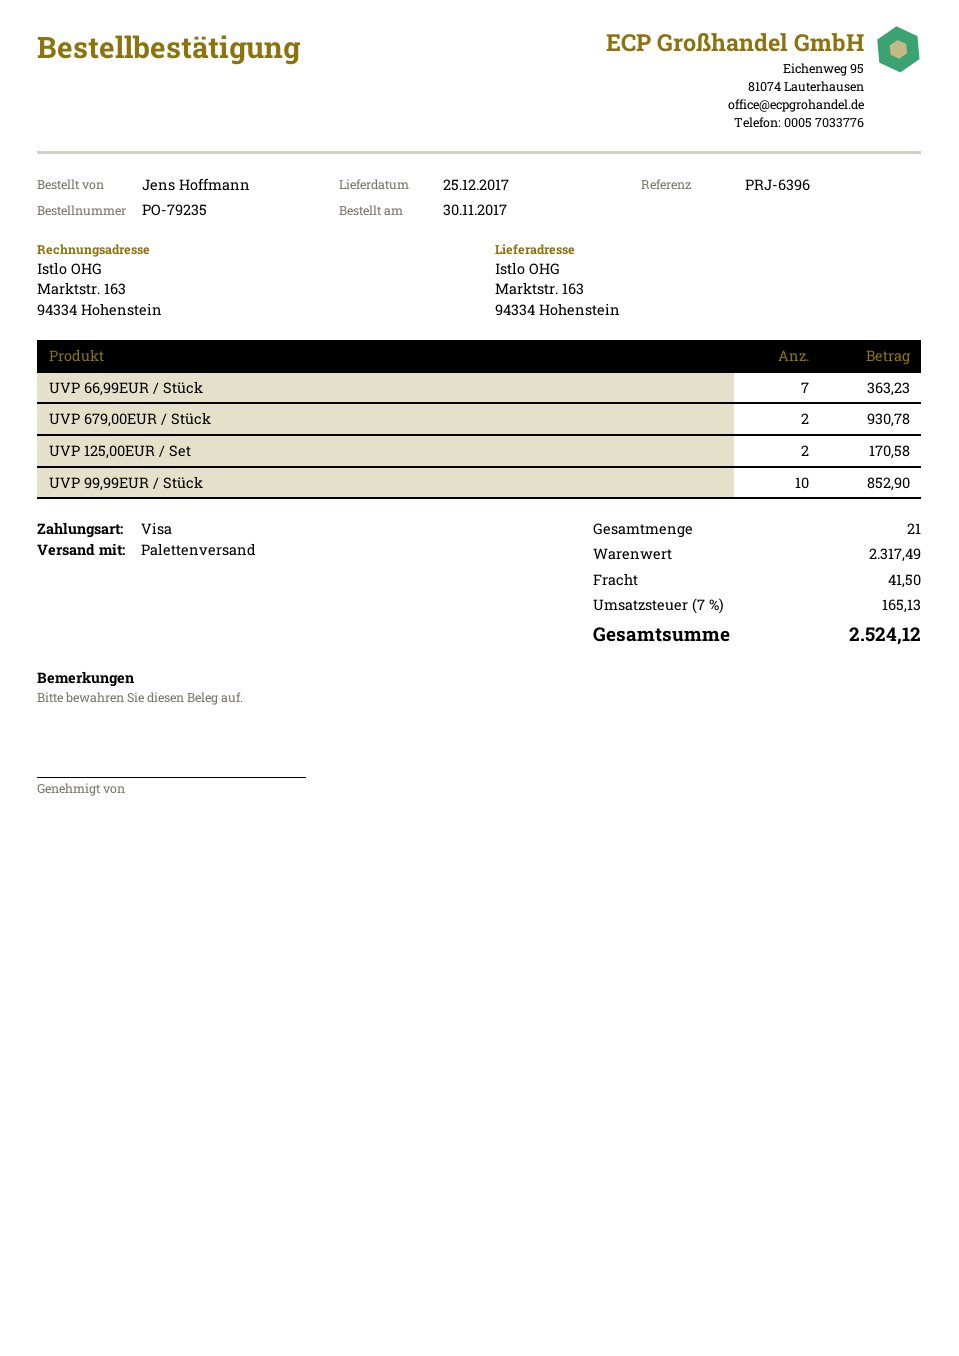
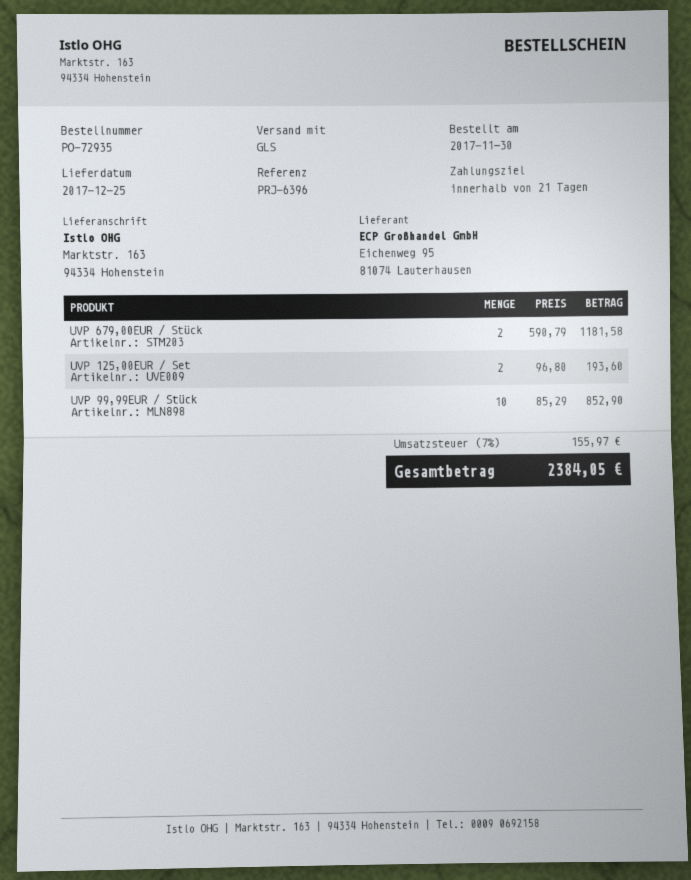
order number: PO-79235 -> PO-72935
shipping method: pallet freight -> GLS
UVP 66,99EUR / Stück: 7 for 363.23 -> none
UVP 679,00EUR / Stück: 2 for 930.78 -> 2 for 1181.58
UVP 125,00EUR / Set: 2 for 170.58 -> 2 for 193.60
shipping: 41.50 -> none
tax: 7% = 165.13 -> 7% = 155.97
total: 2524.12 -> 2384.05

